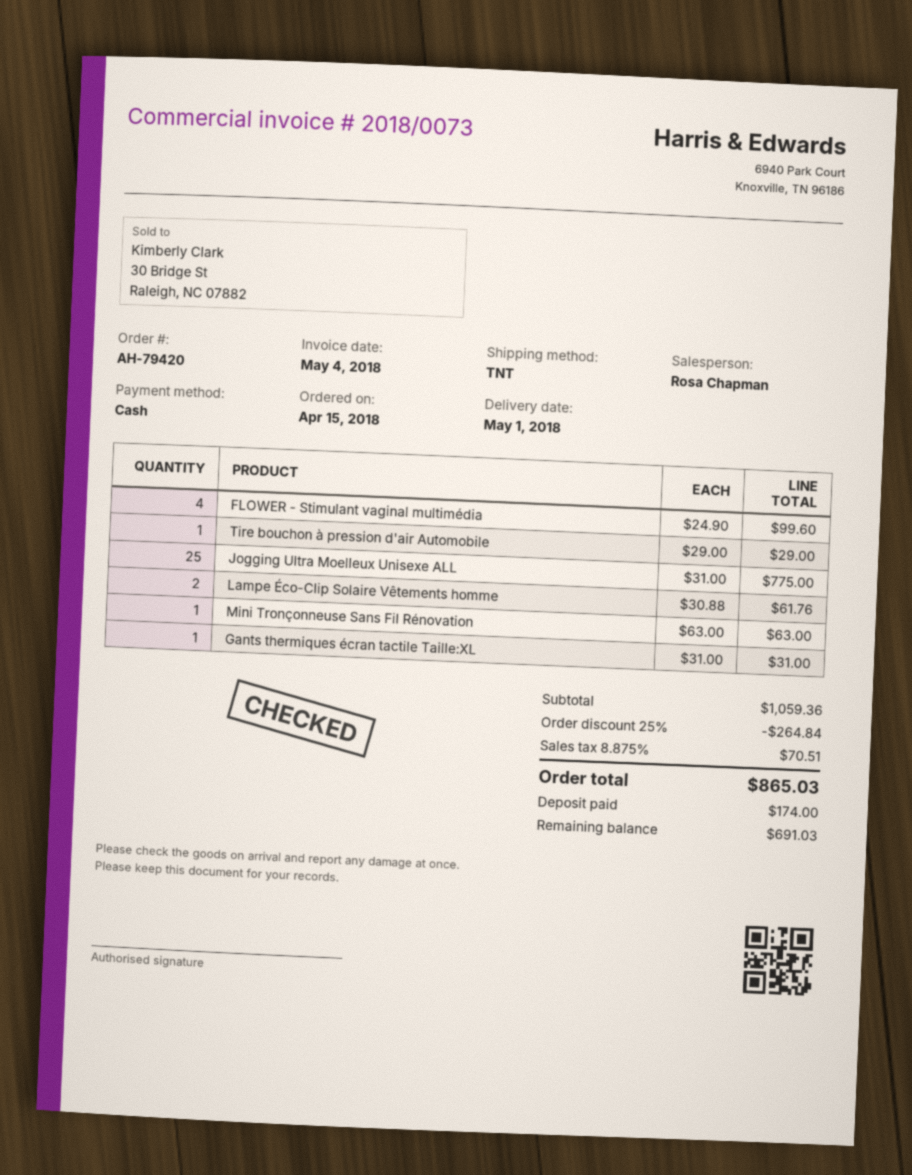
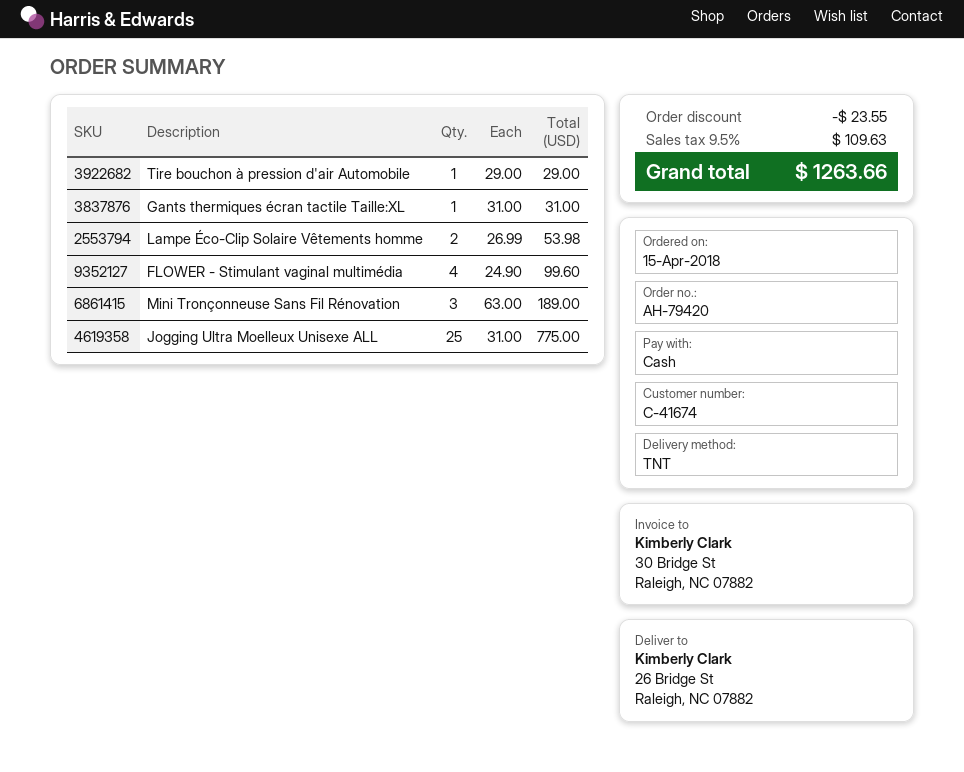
Lampe Éco-Clip Solaire Vêtements homme: 2 x 30.88 = 61.76 -> 2 x 26.99 = 53.98
Mini Tronçonneuse Sans Fil Rénovation: 1 x 63.00 = 63.00 -> 3 x 63.00 = 189.00
discount: 264.84 -> 23.55
tax: 8.875% = 70.51 -> 9.5% = 109.63
total: 865.03 -> 1263.66

